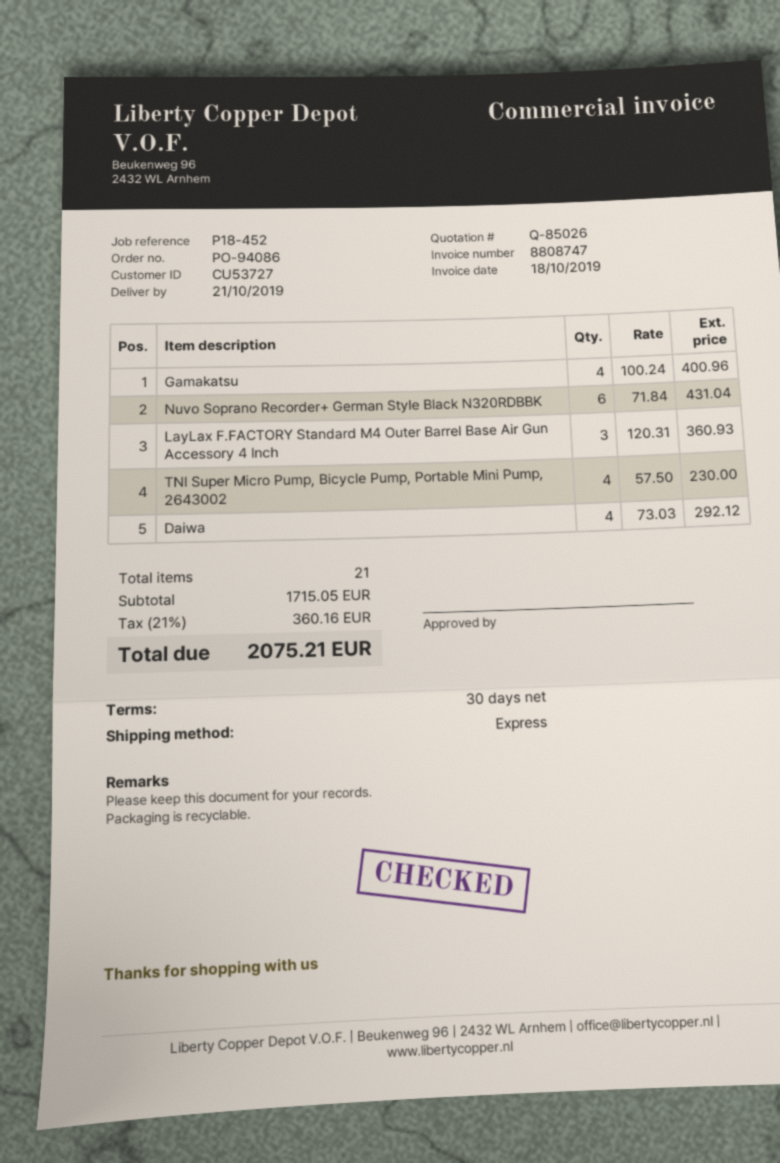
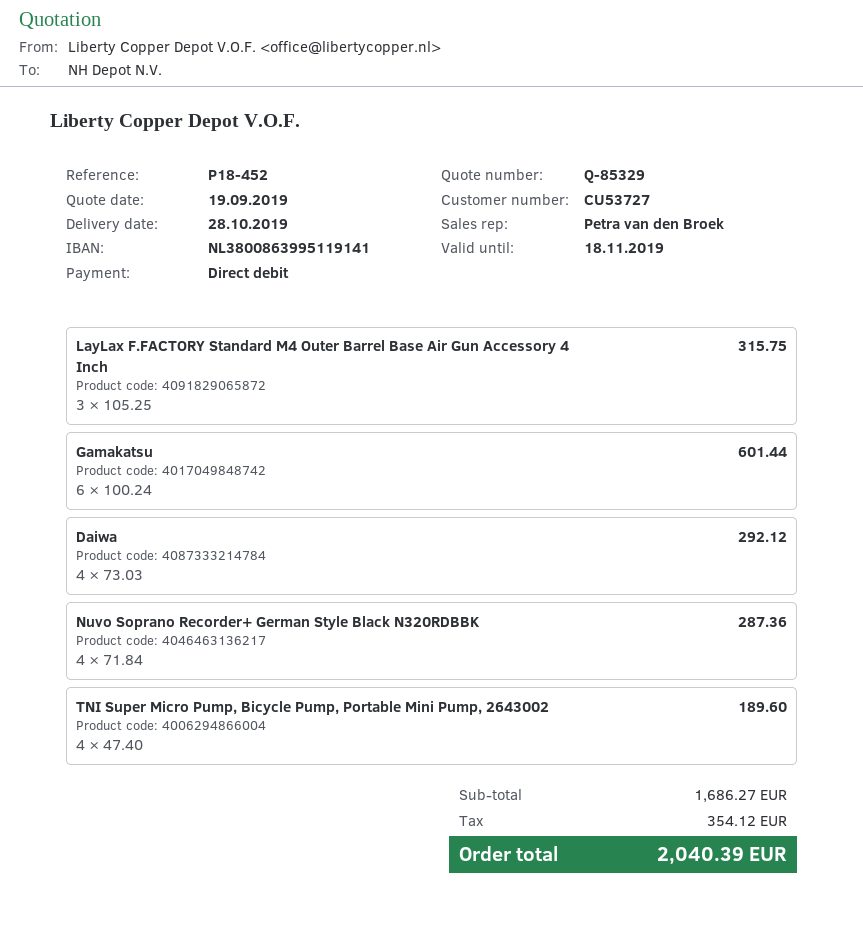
quote number: Q-85026 -> Q-85329
delivery date: 2019-10-21 -> 2019-10-28
Gamakatsu: 4 x 100.24 = 400.96 -> 6 x 100.24 = 601.44
Nuvo Soprano Recorder+ German Style Black N320RDBBK: 6 x 71.84 = 431.04 -> 4 x 71.84 = 287.36
LayLax F.FACTORY Standard M4 Outer Barrel Base Air Gun Accessory 4 Inch: 3 x 120.31 = 360.93 -> 3 x 105.25 = 315.75
TNI Super Micro Pump, Bicycle Pump, Portable Mini Pump, 2643002: 4 x 57.50 = 230.00 -> 4 x 47.40 = 189.60
subtotal: 1715.05 -> 1686.27
tax: 360.16 -> 354.12
total: 2075.21 -> 2040.39

